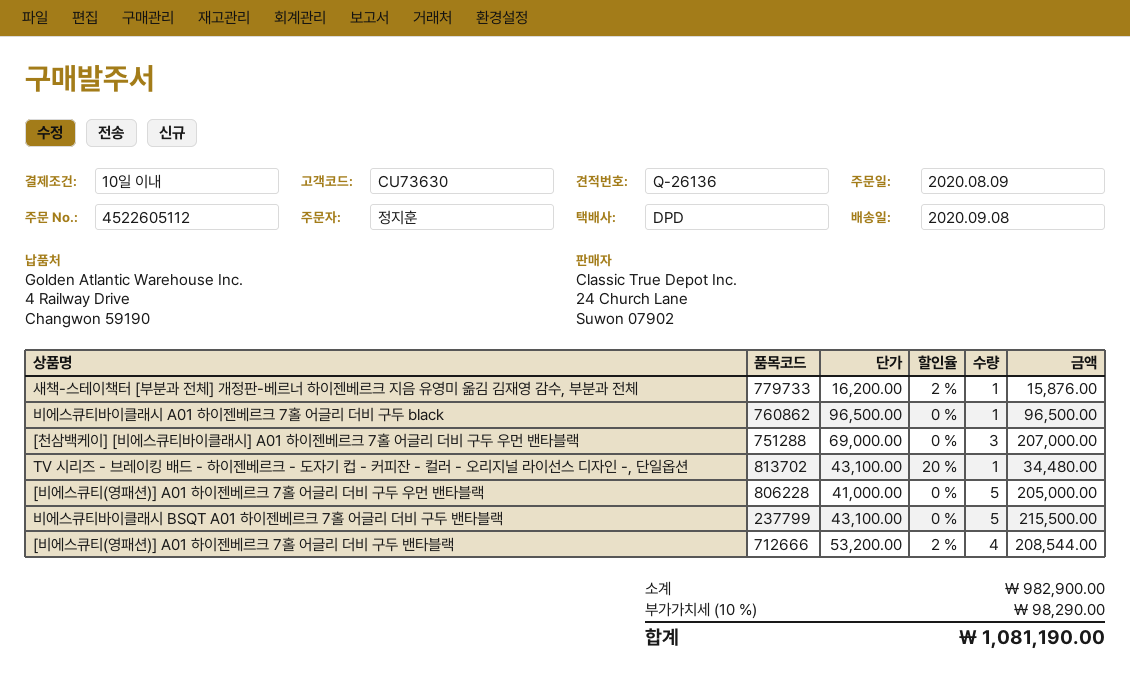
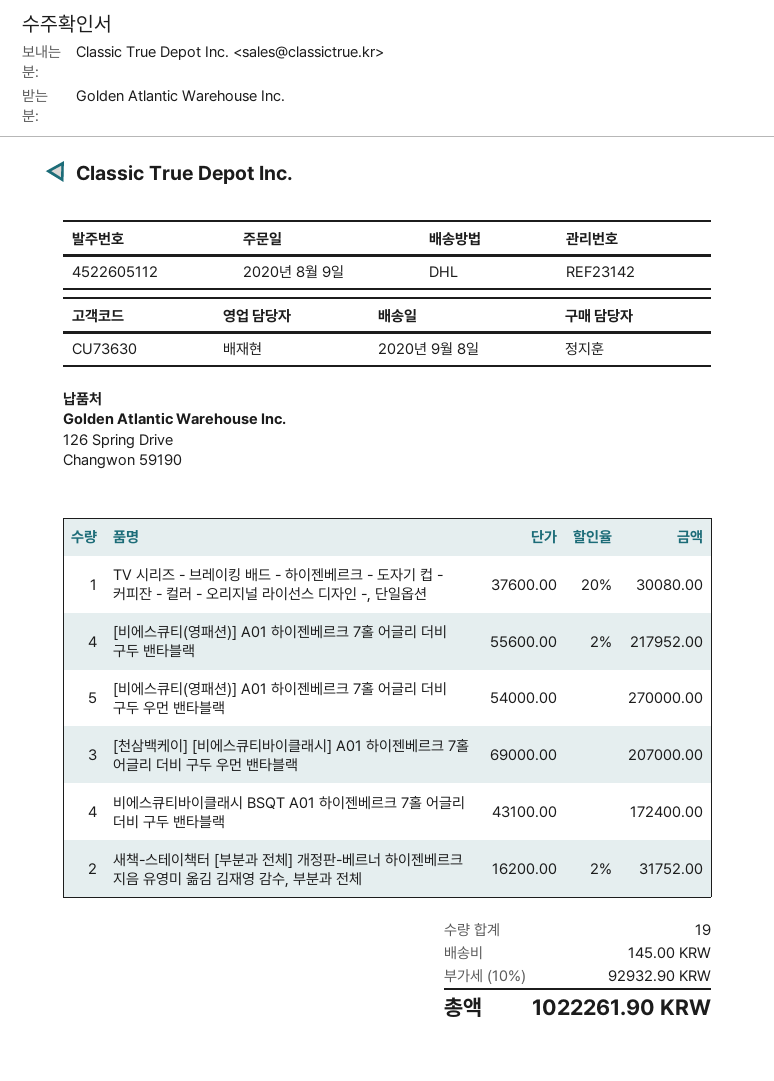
shipping method: DPD -> DHL
ship to: 4 Railway Drive, Changwon 59190 -> 126 Spring Drive, Changwon 59190
새책-스테이책터 [부분과 전체] 개정판-베르너 하이젠베르크 지음 유영미 옮김 김재영 감수, 부분과 전체: 1 x 16200.00 - 2% = 15876.00 -> 2 x 16200.00 - 2% = 31752.00
비에스큐티바이클래시 A01 하이젠베르크 7홀 어글리 더비 구두 black: 1 x 96500.00 = 96500.00 -> none
TV 시리즈 - 브레이킹 배드 - 하이젠베르크 - 도자기 컵 - 커피잔 - 컬러 - 오리지널 라이선스 디자인 -, 단일옵션: 1 x 43100.00 - 20% = 34480.00 -> 1 x 37600.00 - 20% = 30080.00
[비에스큐티(영패션)] A01 하이젠베르크 7홀 어글리 더비 구두 우먼 밴타블랙: 5 x 41000.00 = 205000.00 -> 5 x 54000.00 = 270000.00
비에스큐티바이클래시 BSQT A01 하이젠베르크 7홀 어글리 더비 구두 밴타블랙: 5 x 43100.00 = 215500.00 -> 4 x 43100.00 = 172400.00
[비에스큐티(영패션)] A01 하이젠베르크 7홀 어글리 더비 구두 밴타블랙: 4 x 53200.00 - 2% = 208544.00 -> 4 x 55600.00 - 2% = 217952.00
shipping: none -> 145.00
tax: 10% = 98290.00 -> 10% = 92932.90
total: 1081190.00 -> 1022261.90

